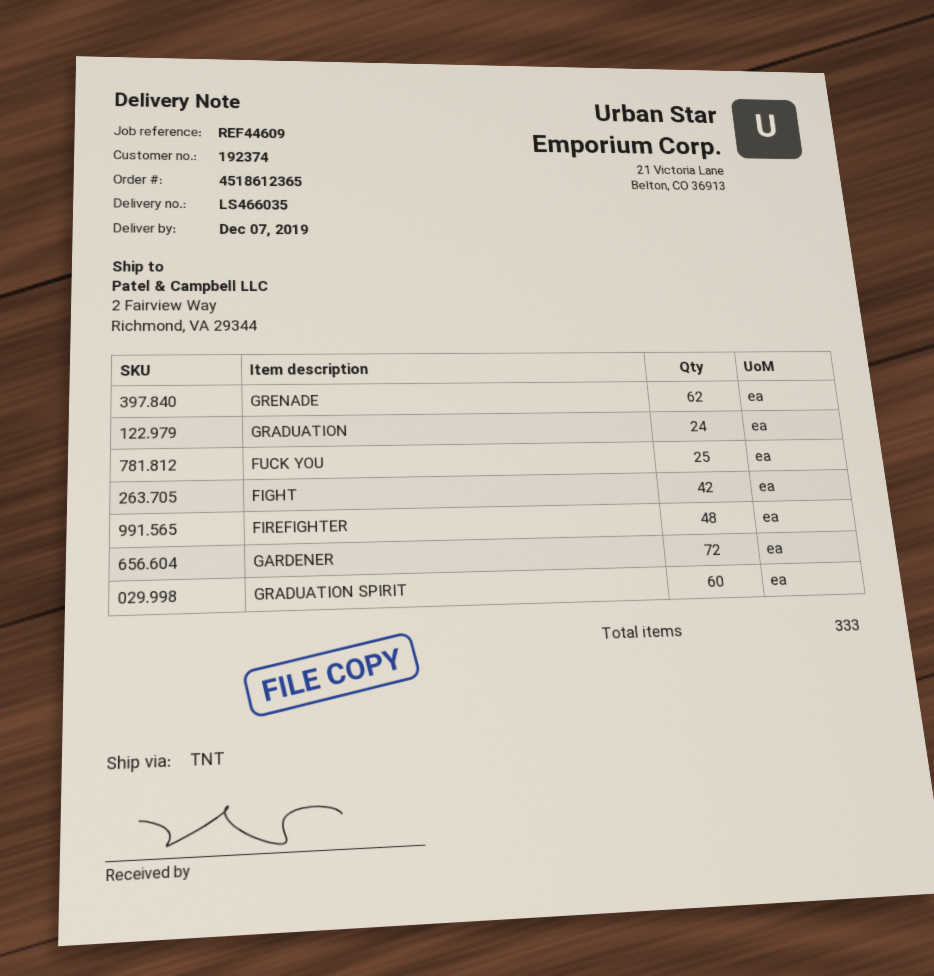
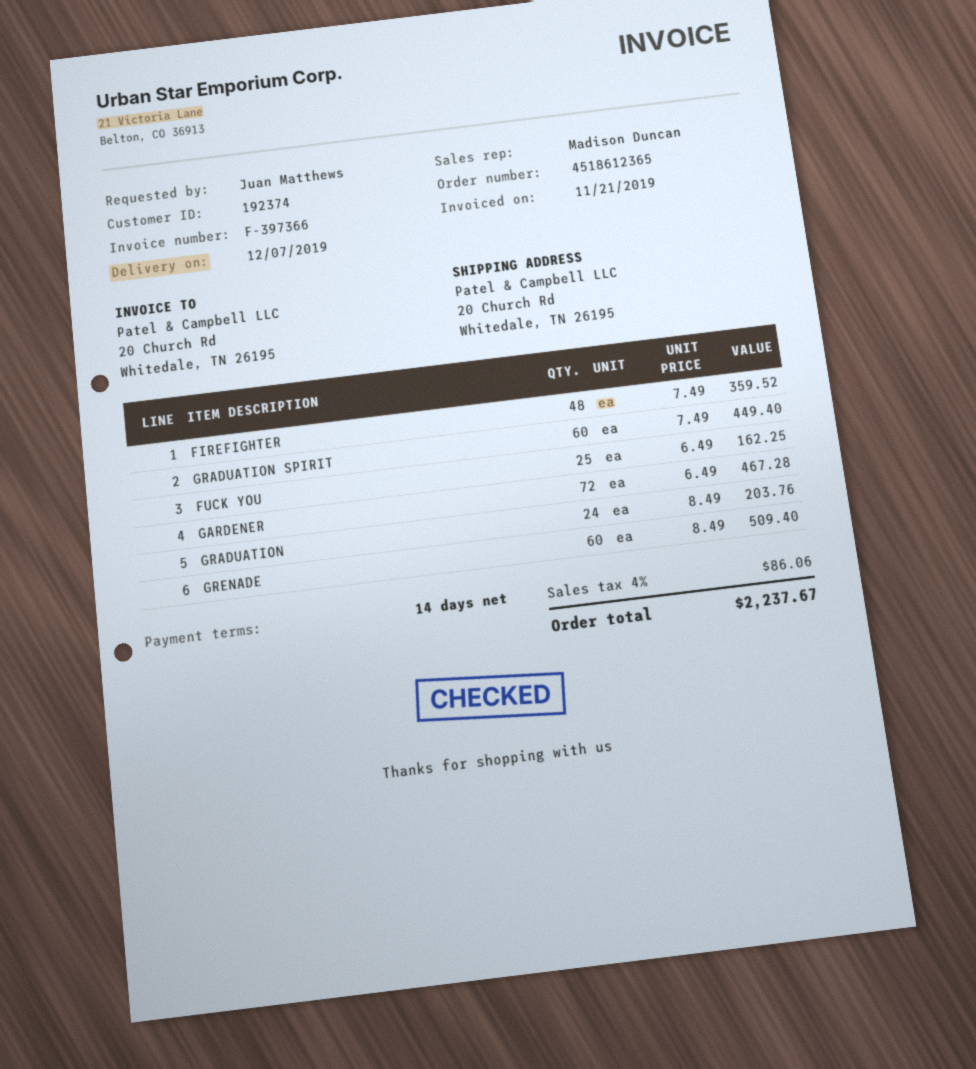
ship to: 2 Fairview Way, Richmond, VA 29344 -> 20 Church Rd, Whitedale, TN 26195
GRENADE: 62 -> 60
FIGHT: 42 -> none

